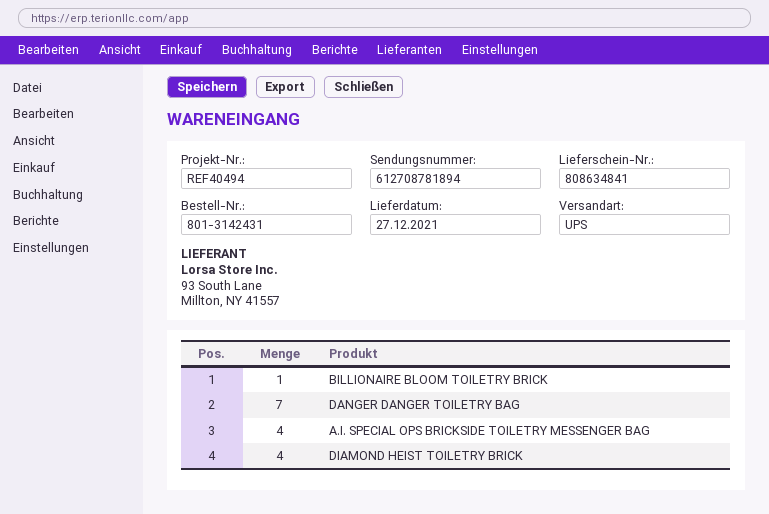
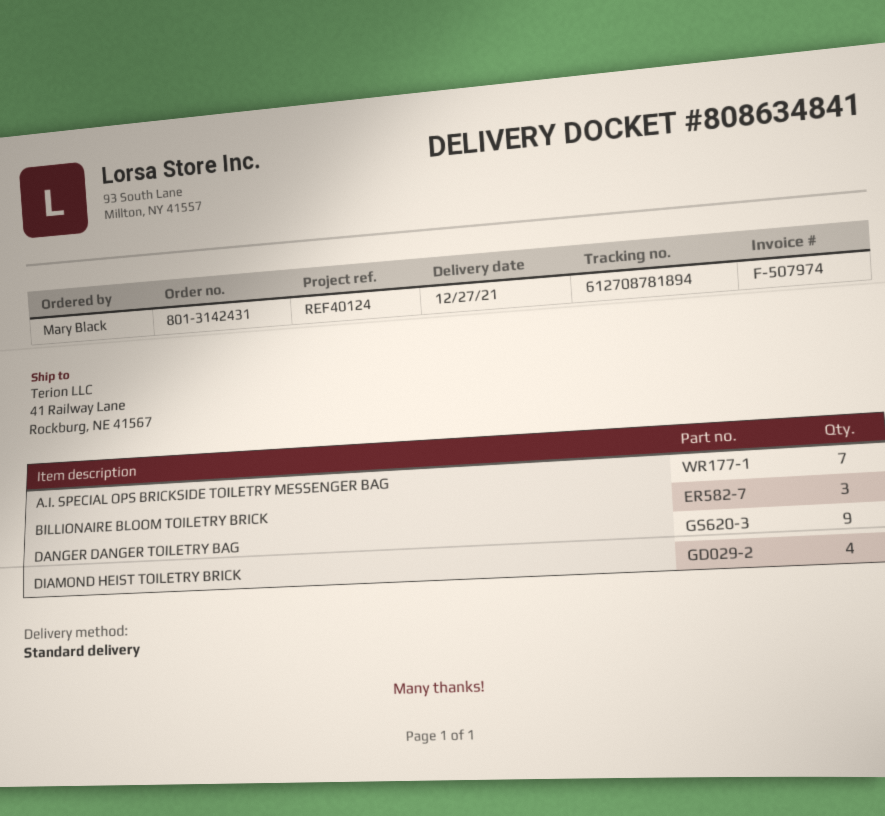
reference: REF40494 -> REF40124
shipping method: UPS -> standard
BILLIONAIRE BLOOM TOILETRY BRICK: 1 -> 3
DANGER DANGER TOILETRY BAG: 7 -> 9
A.I. SPECIAL OPS BRICKSIDE TOILETRY MESSENGER BAG: 4 -> 7

